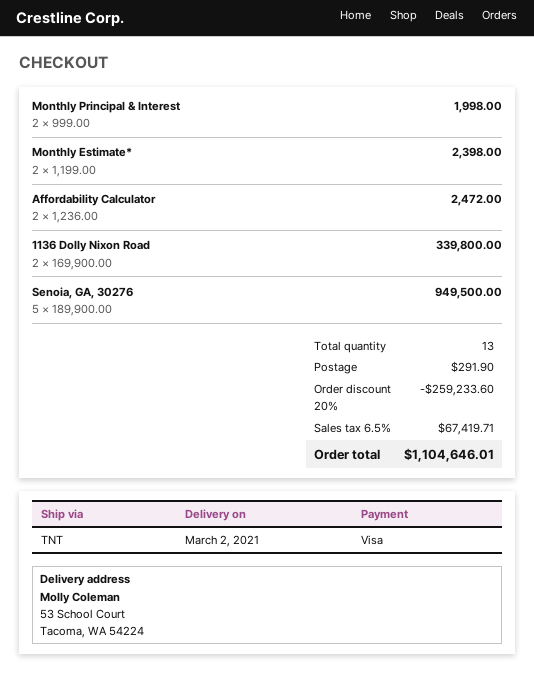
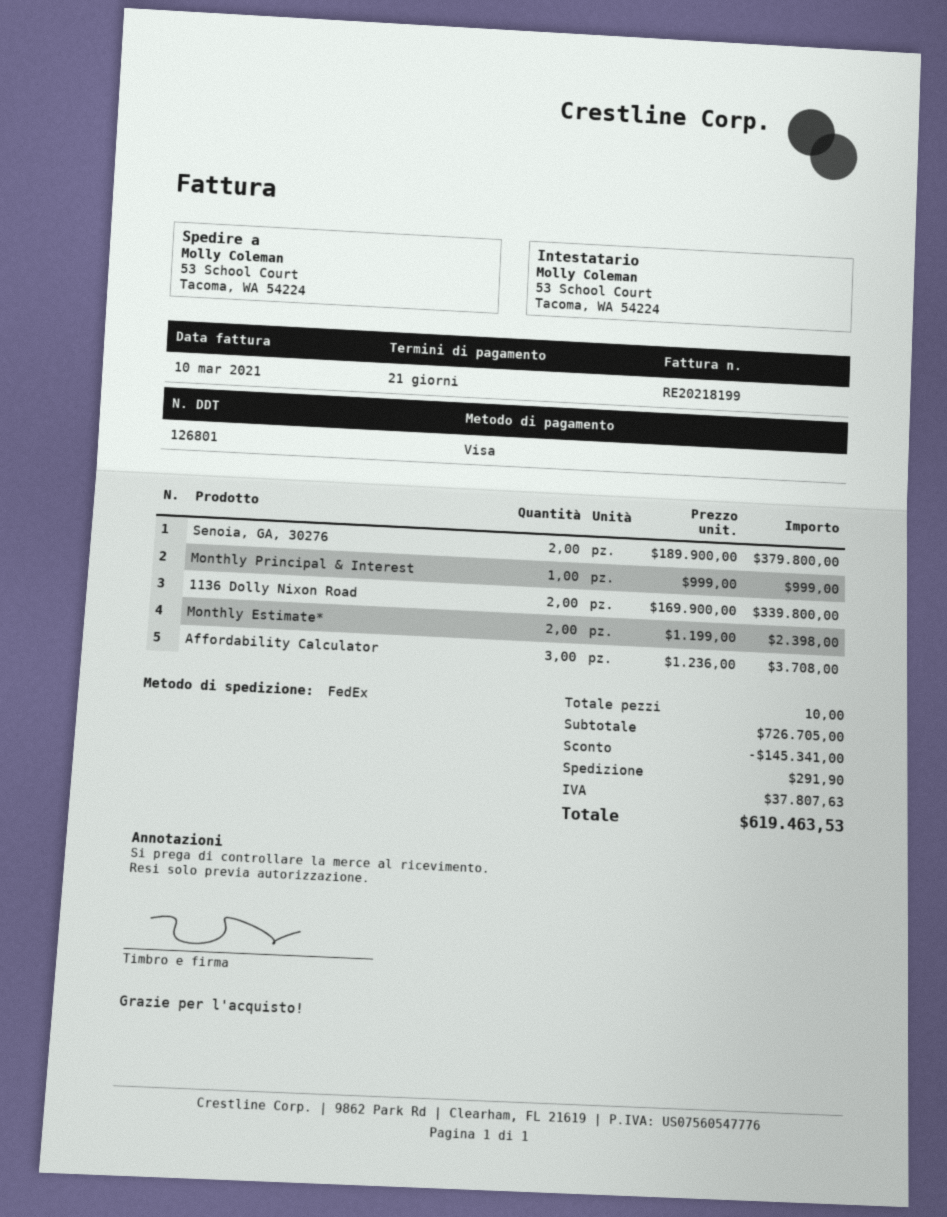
shipping method: TNT -> FedEx
Monthly Principal & Interest: 2 x 999.00 = 1998.00 -> 1 x 999.00 = 999.00
Affordability Calculator: 2 x 1236.00 = 2472.00 -> 3 x 1236.00 = 3708.00
Senoia, GA, 30276: 5 x 189900.00 = 949500.00 -> 2 x 189900.00 = 379800.00
total quantity: 13 -> 10
discount: 259233.60 -> 145341.00
tax: 67419.71 -> 37807.63
total: 1104646.01 -> 619463.53

